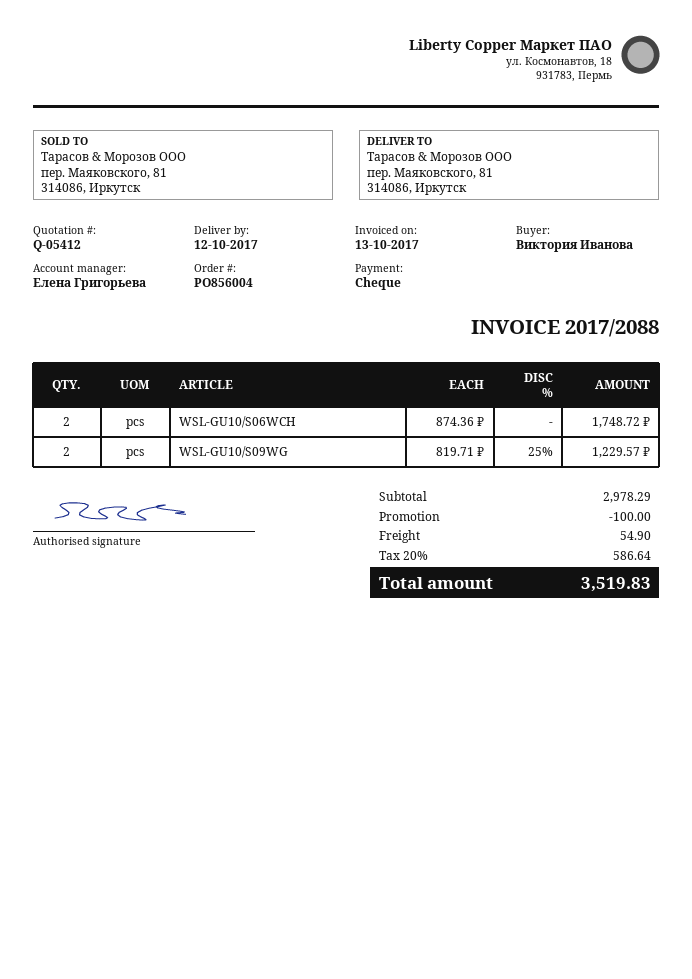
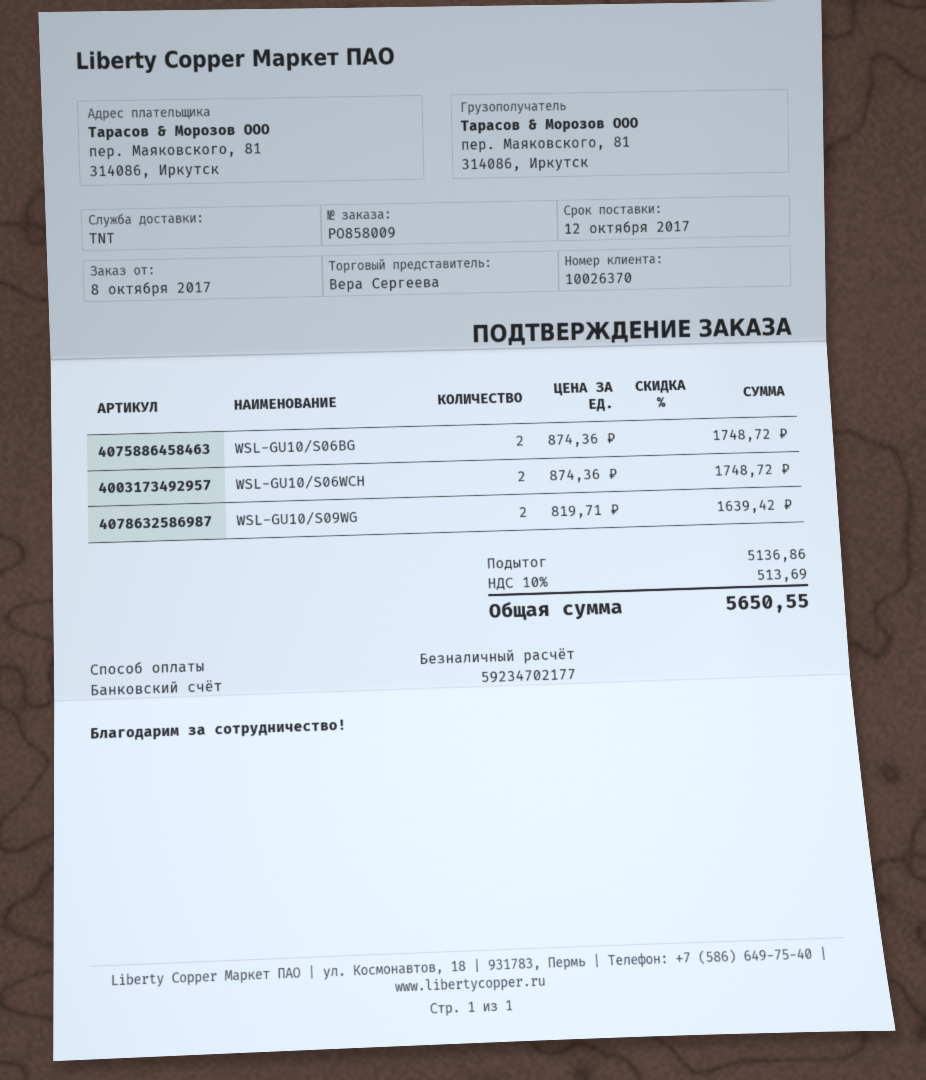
order number: PO856004 -> PO858009
sales rep: Елена Григорьева -> Вера Сергеева
payment method: cheque -> bank transfer
WSL-GU10/S09WG: 2 x 819.71 - 25% = 1229.57 -> 2 x 819.71 = 1639.42
WSL-GU10/S06BG: none -> 2 x 874.36 = 1748.72
subtotal: 2978.29 -> 5136.86
discount: 100.00 -> none
shipping: 54.90 -> none
tax: 20% = 586.64 -> 10% = 513.69
total: 3519.83 -> 5650.55

